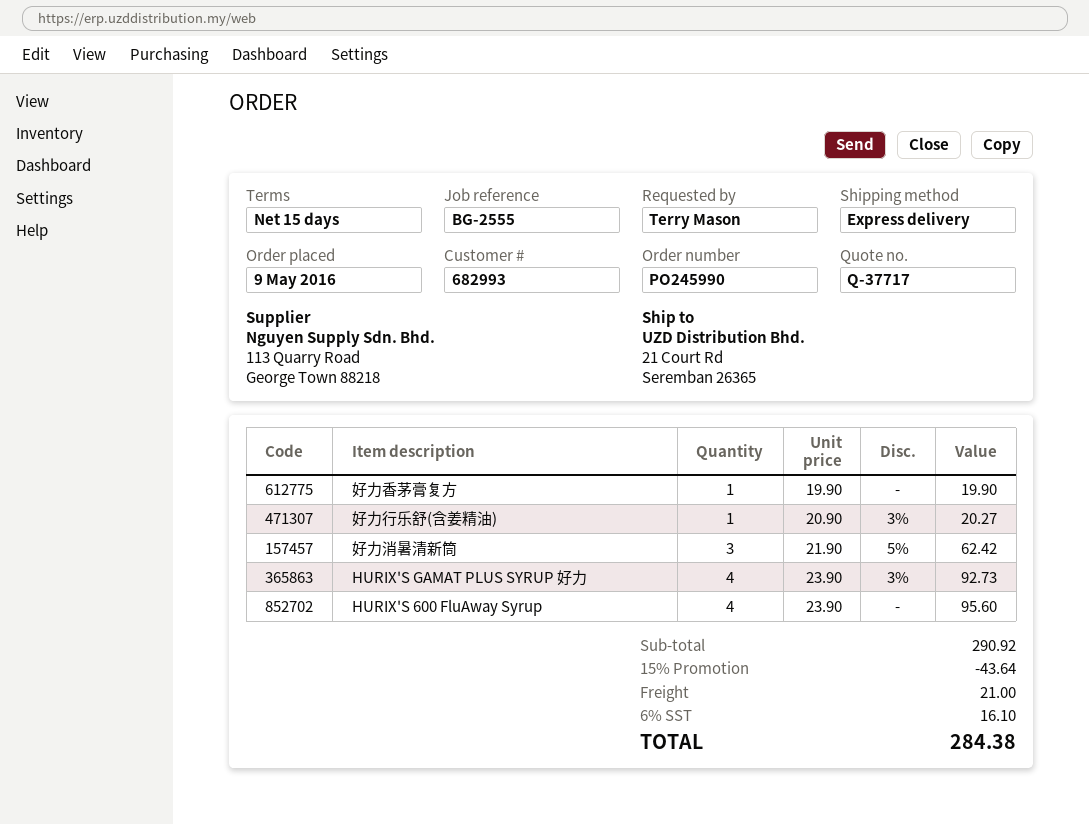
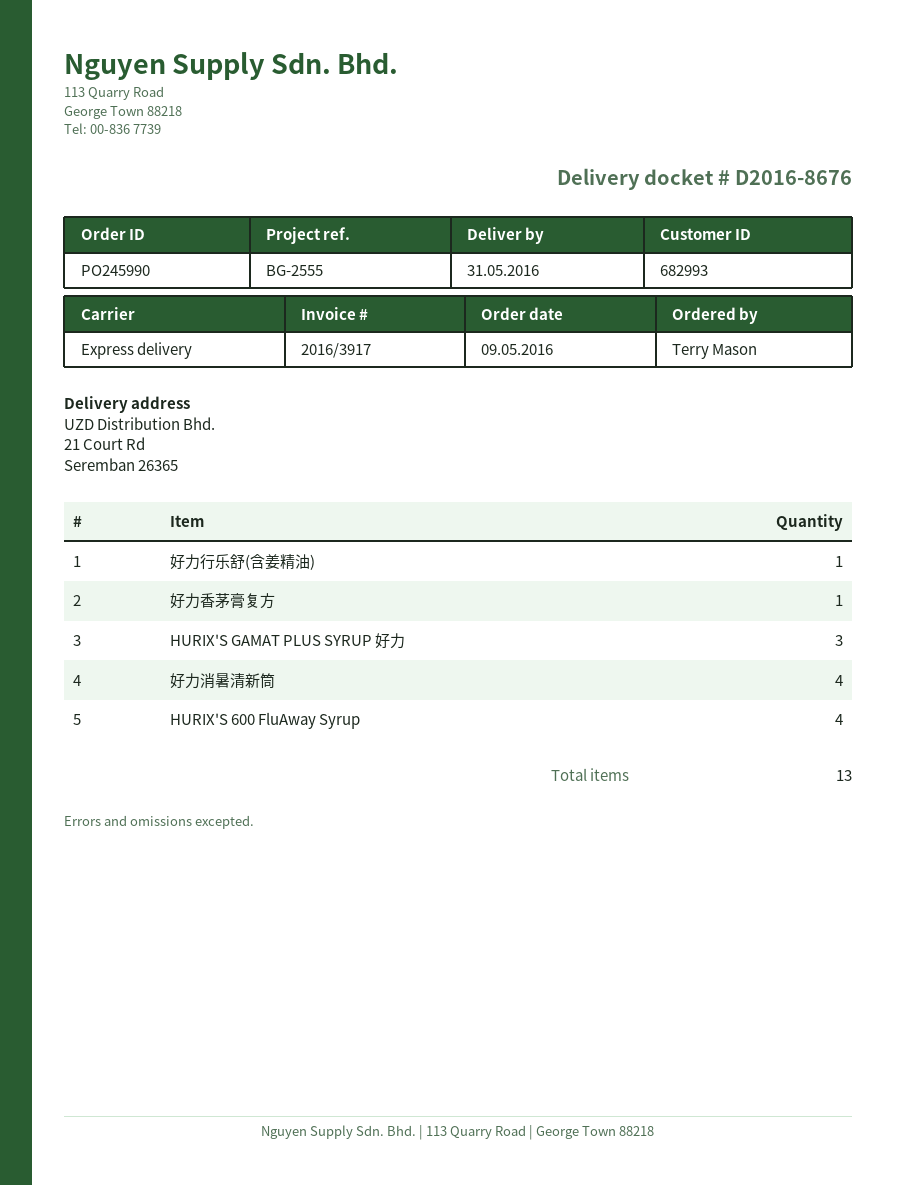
好力消暑清新筒: 3 -> 4
HURIX'S GAMAT PLUS SYRUP 好力: 4 -> 3

